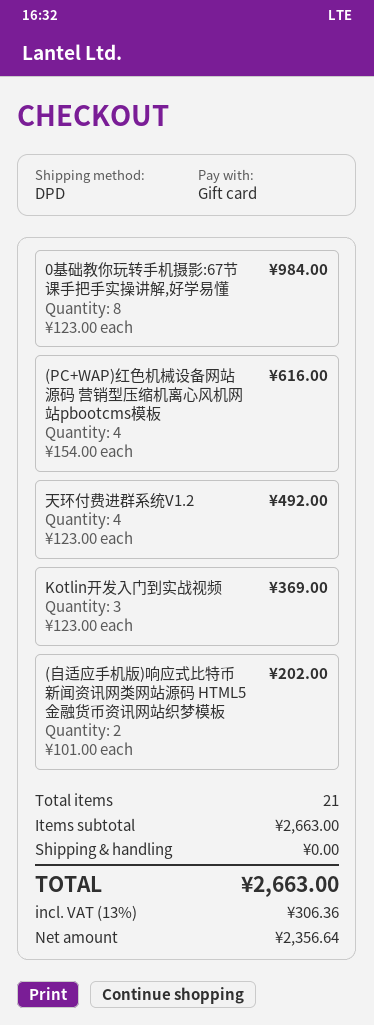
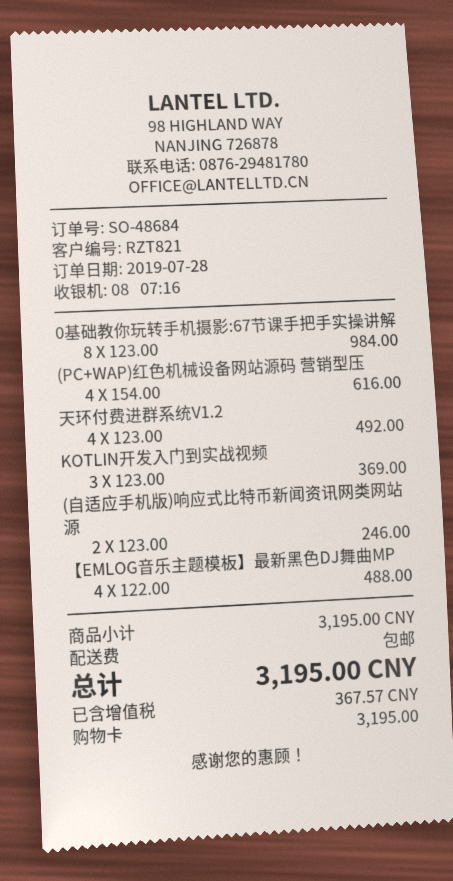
(自适应手机版)响应式比特币新闻资讯网类网站源码 HTML5金融货币资讯网站织梦模板: 2 x 101.00 = 202.00 -> 2 x 123.00 = 246.00
【EMLOG音乐主题模板】最新黑色DJ舞曲MP: none -> 4 x 122.00 = 488.00
subtotal: 2663.00 -> 3195.00
tax: 306.36 -> 367.57
total: 2663.00 -> 3195.00

